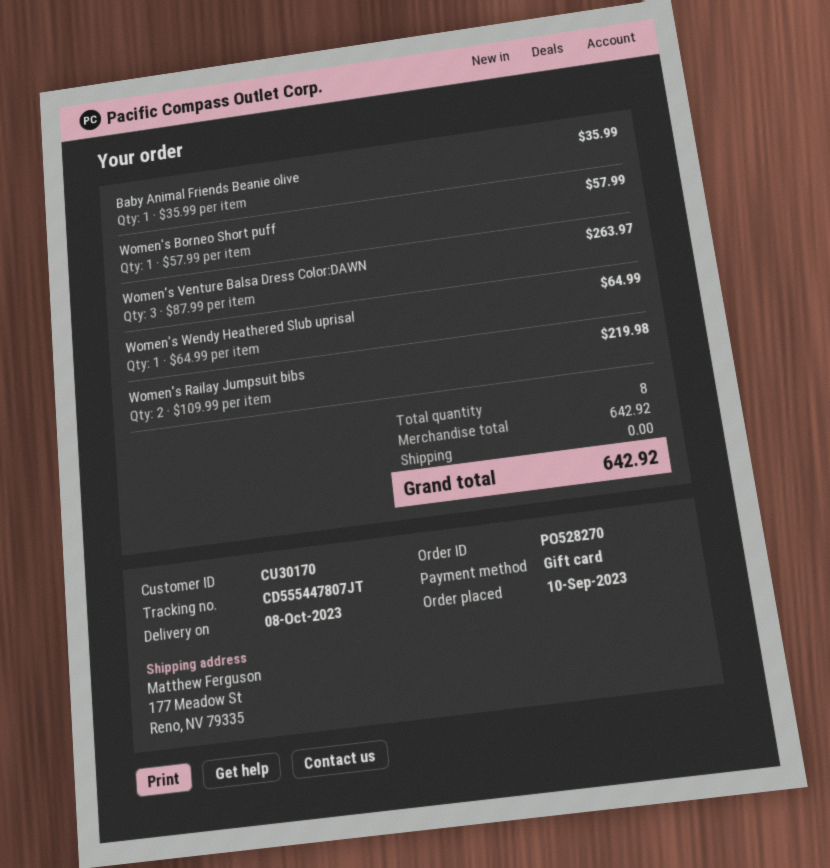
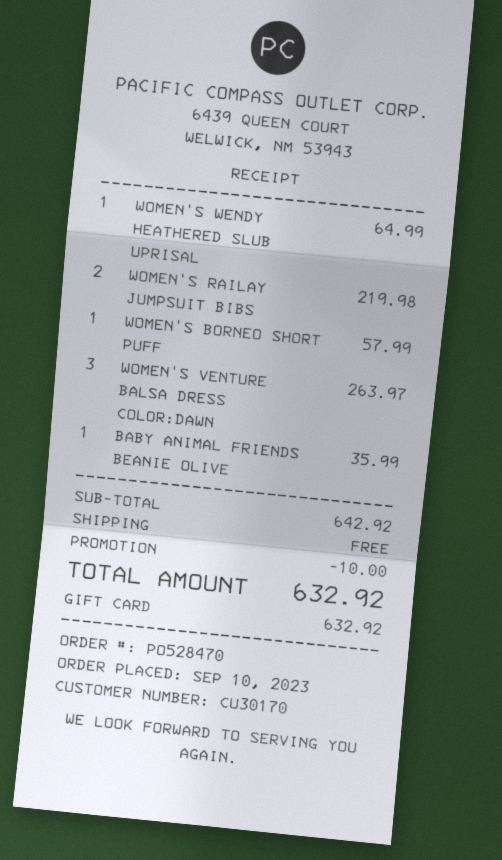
order number: PO528270 -> PO528470
discount: none -> 10.00
total: 642.92 -> 632.92

